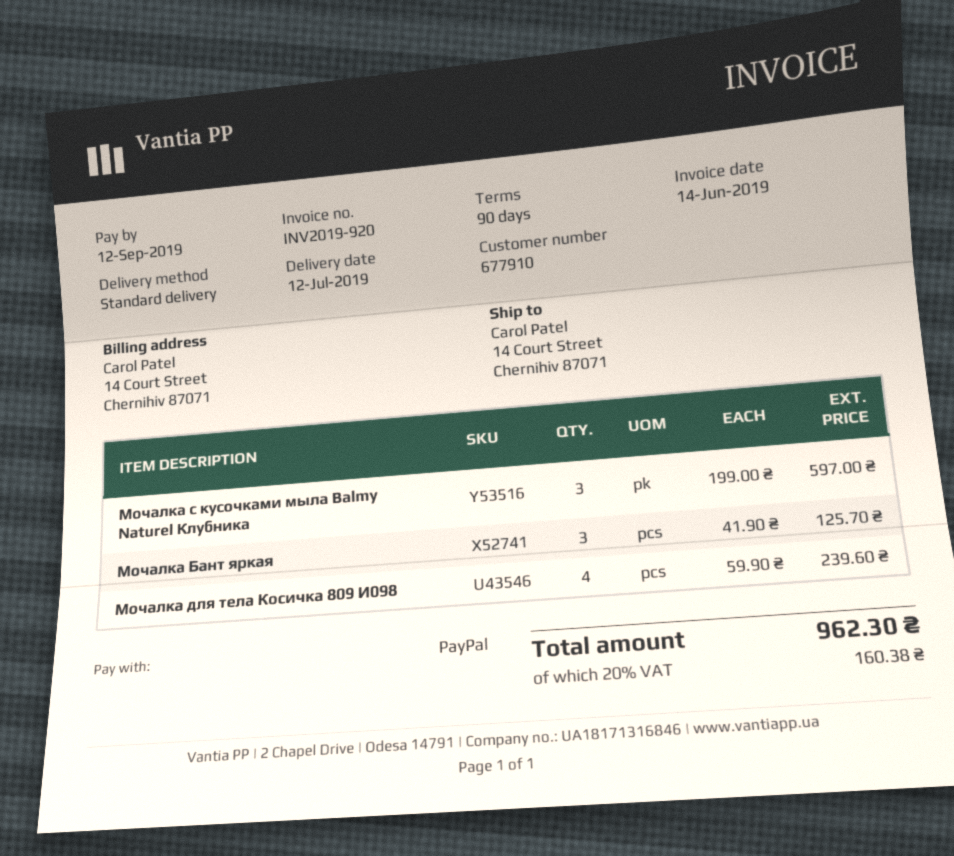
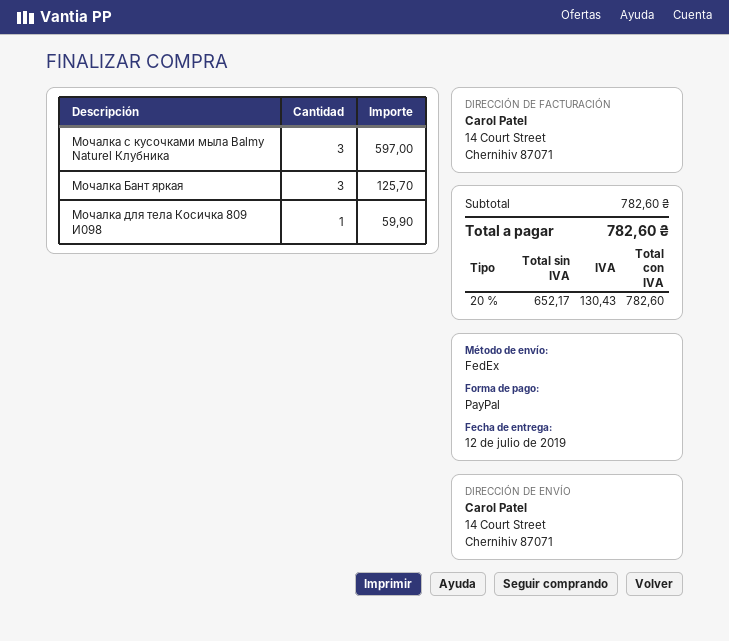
shipping method: standard -> FedEx
Мочалка для тела Косичка 809 И098: 4 for 239.60 -> 1 for 59.90
tax: 20% = 160.38 -> 20% = 130.43
total: 962.30 -> 782.60

